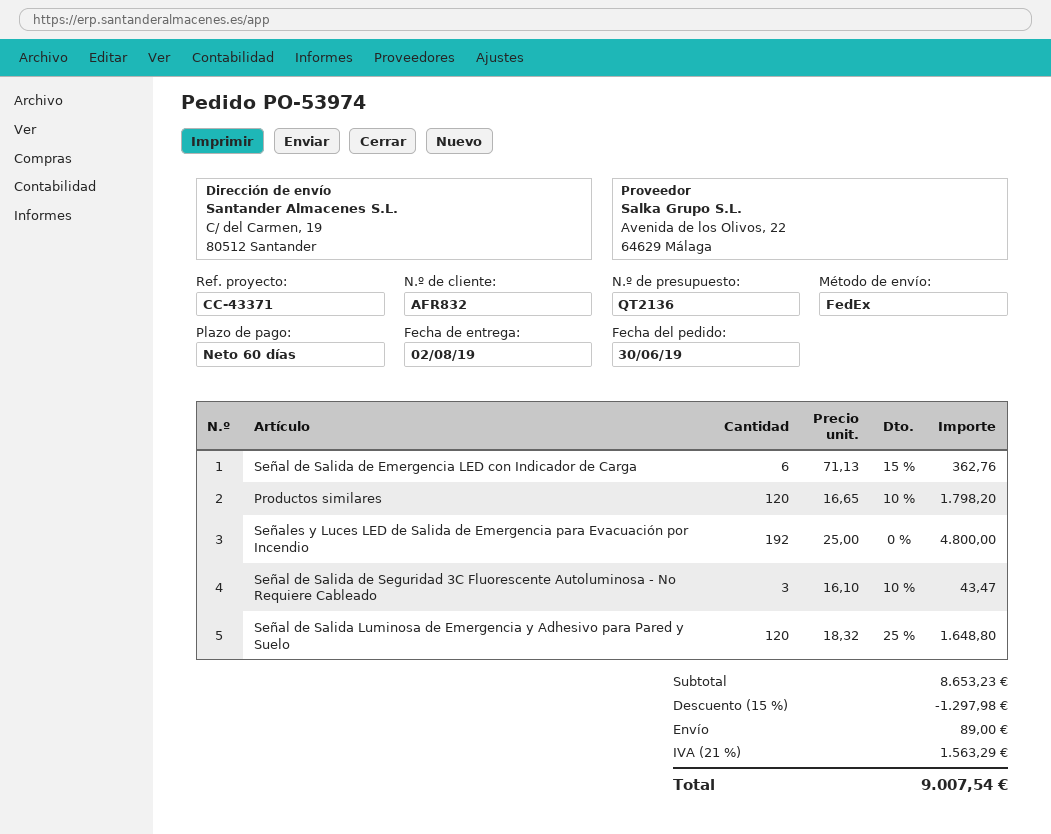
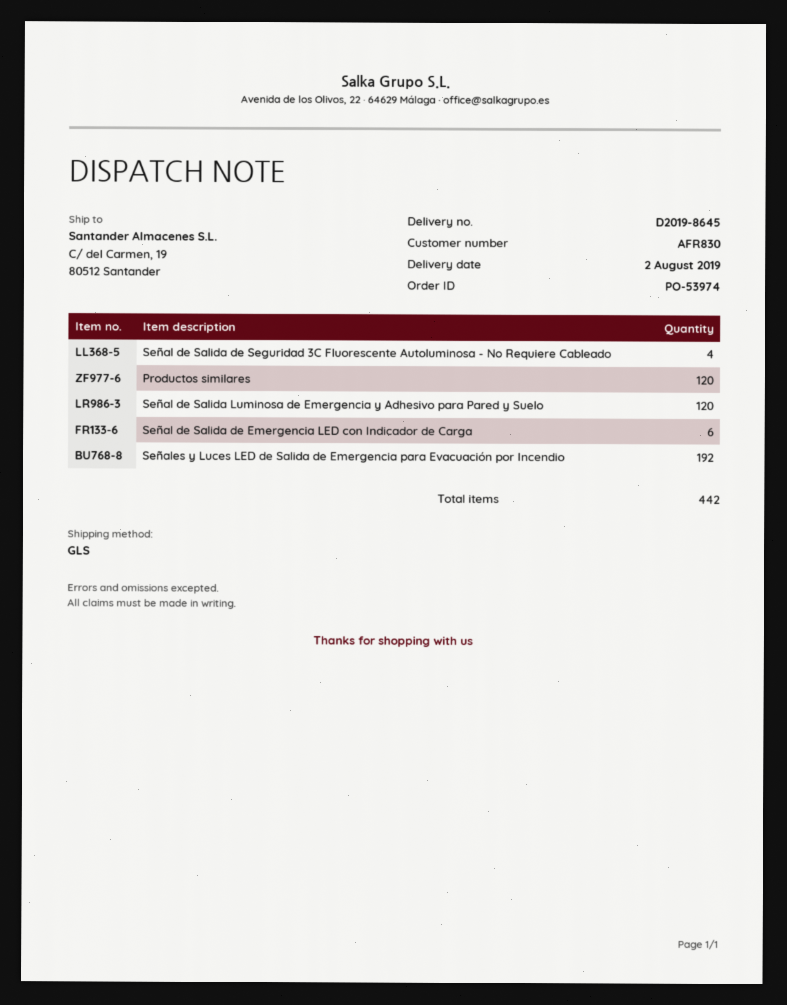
customer number: AFR832 -> AFR830
shipping method: FedEx -> GLS
Señal de Salida de Seguridad 3C Fluorescente Autoluminosa - No Requiere Cableado: 3 -> 4

